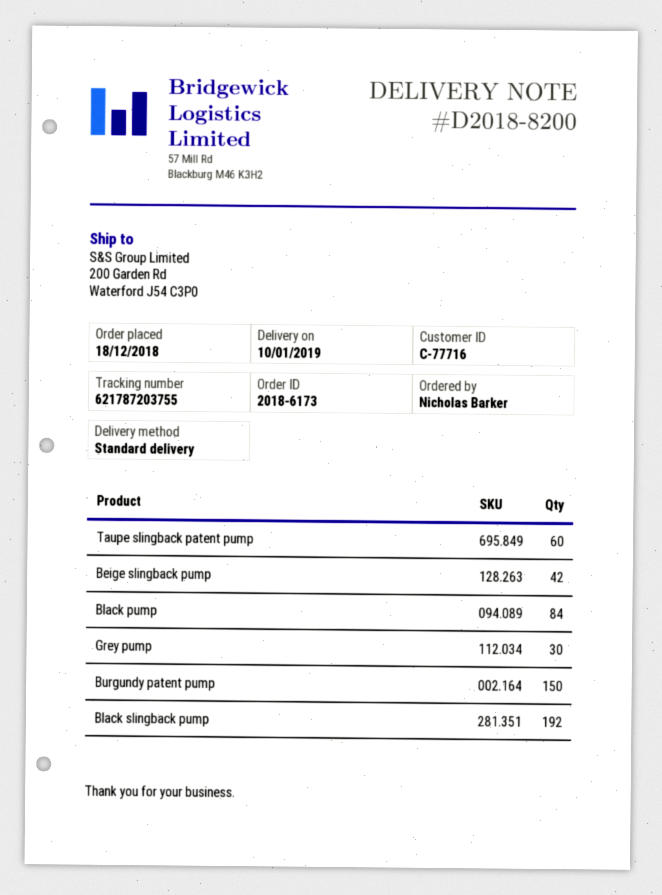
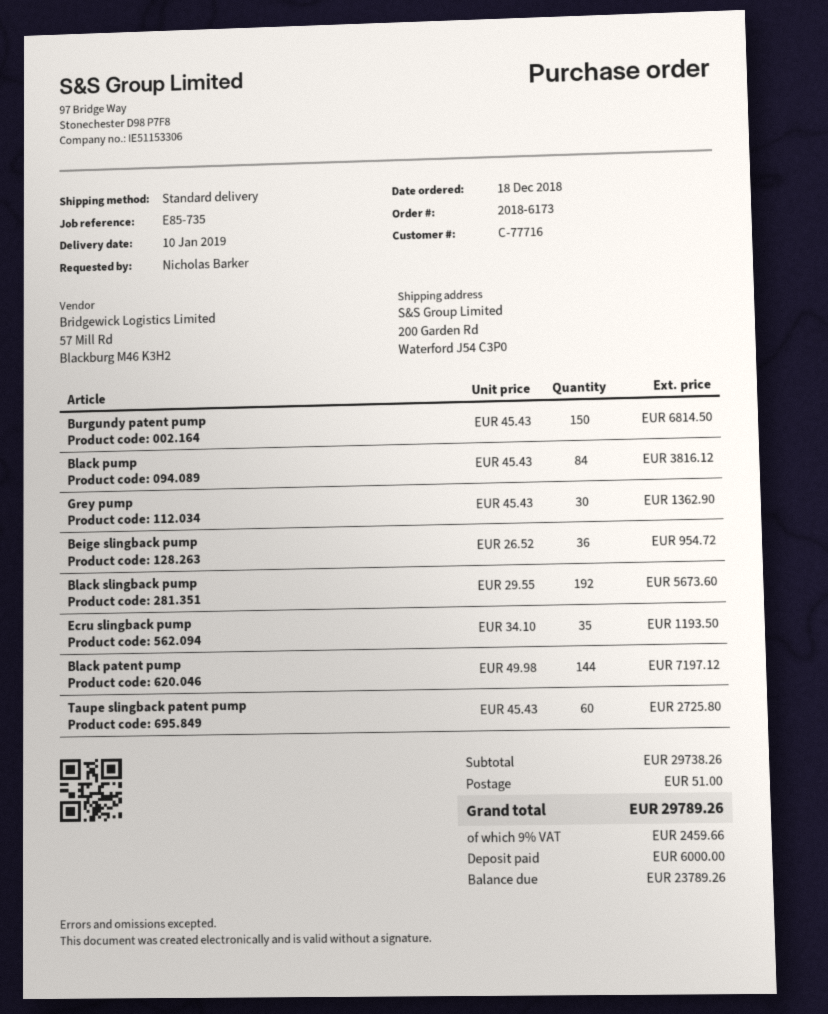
Beige slingback pump: 42 -> 36
Ecru slingback pump: none -> 35
Black patent pump: none -> 144

